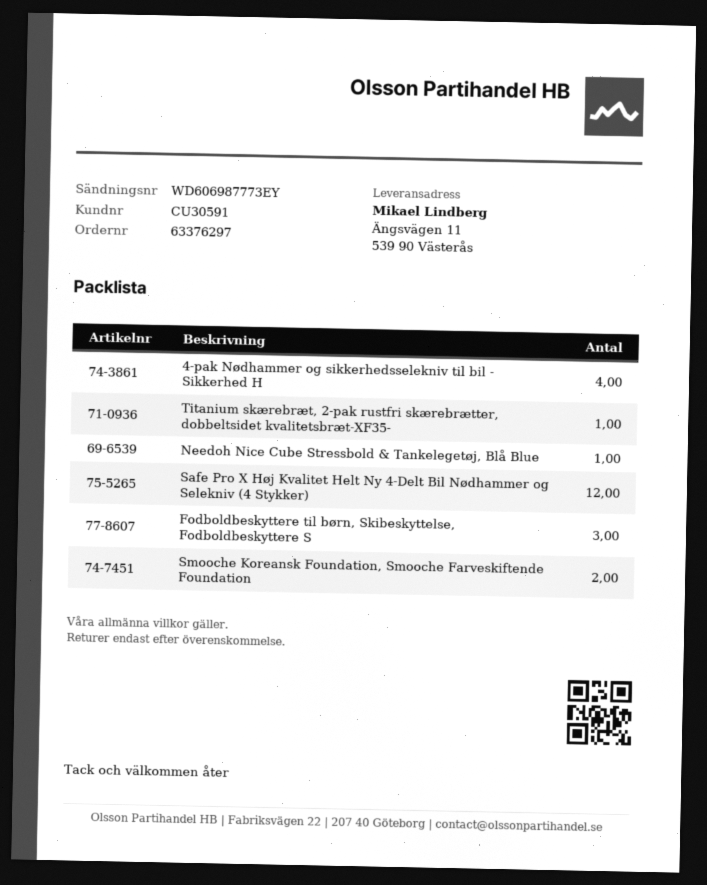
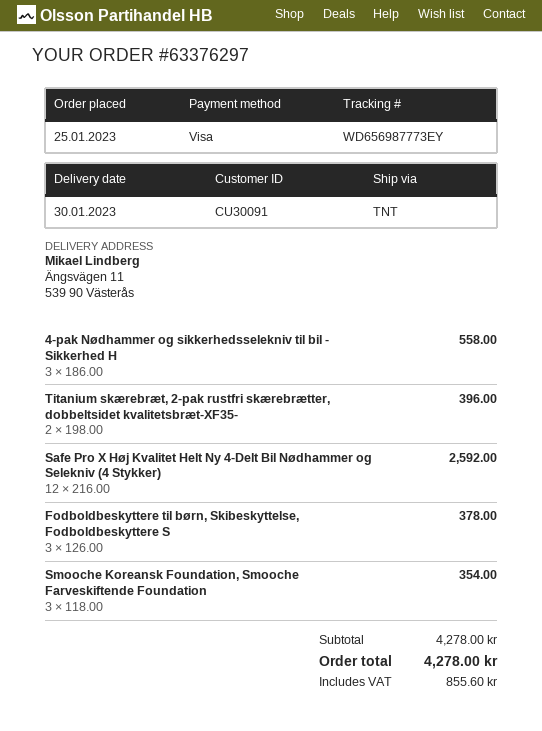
customer number: CU30591 -> CU30091
tracking number: WD606987773EY -> WD656987773EY
4-pak Nødhammer og sikkerhedsselekniv til bil - Sikkerhed H: 4 -> 3
Titanium skærebræt, 2-pak rustfri skærebrætter, dobbeltsidet kvalitetsbræt-XF35-: 1 -> 2
Needoh Nice Cube Stressbold & Tankelegetøj, Blå Blue: 1 -> none
Smooche Koreansk Foundation, Smooche Farveskiftende Foundation: 2 -> 3

